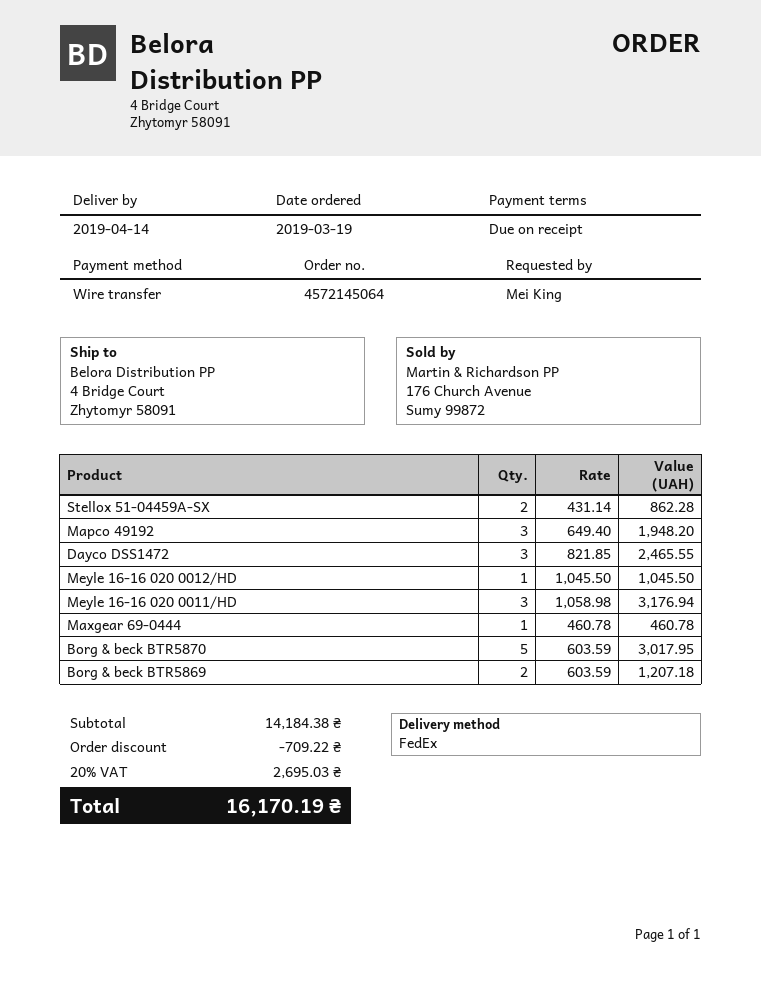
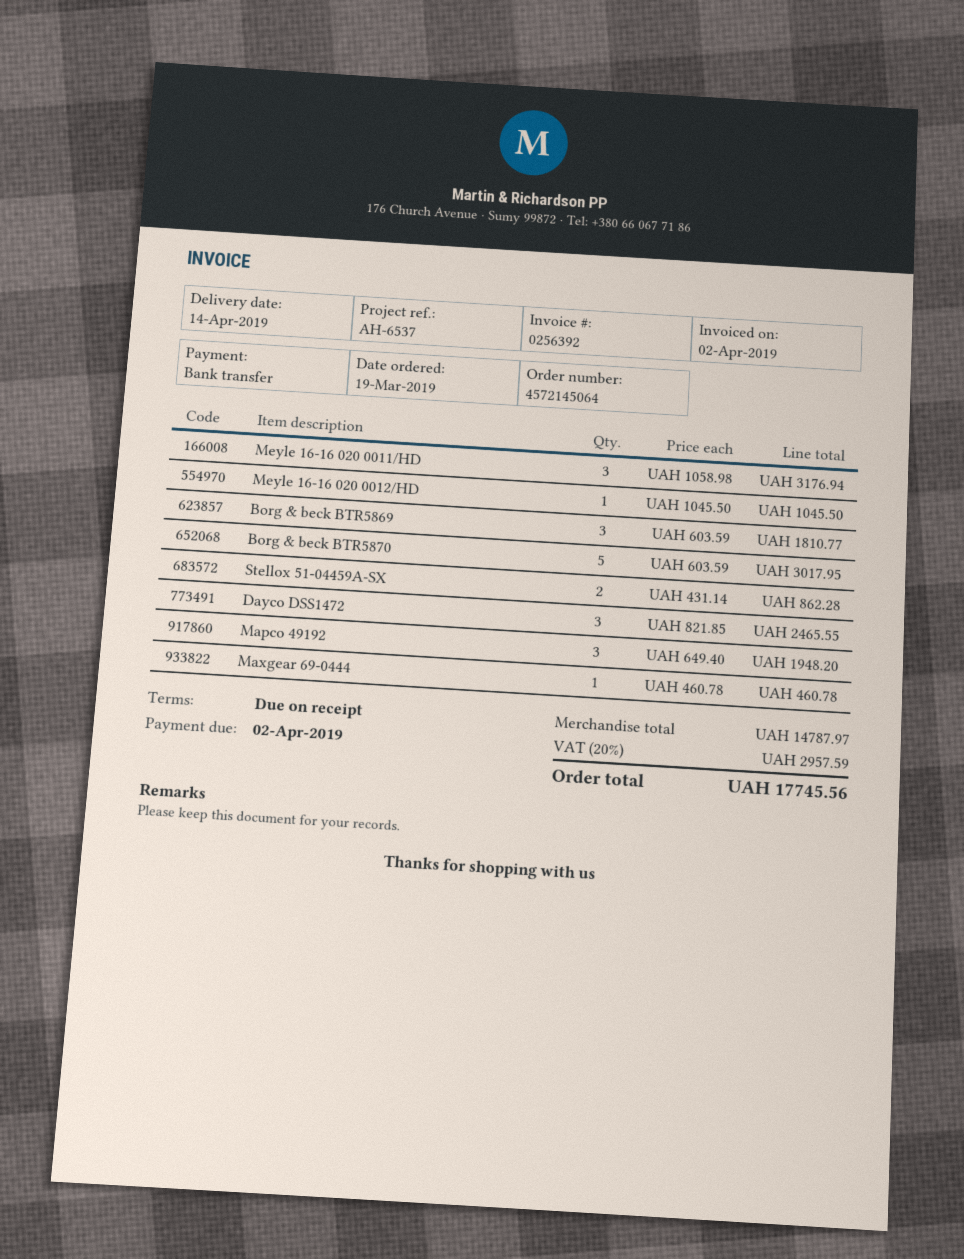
Borg & beck BTR5869: 2 x 603.59 = 1207.18 -> 3 x 603.59 = 1810.77
subtotal: 14184.38 -> 14787.97
discount: 709.22 -> none
tax: 20% = 2695.03 -> 20% = 2957.59
total: 16170.19 -> 17745.56

